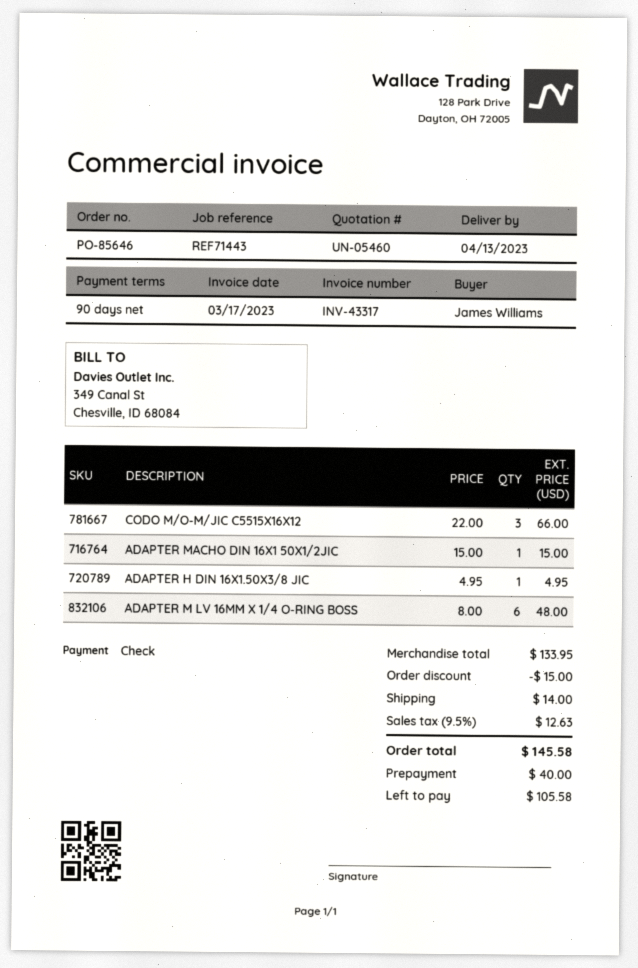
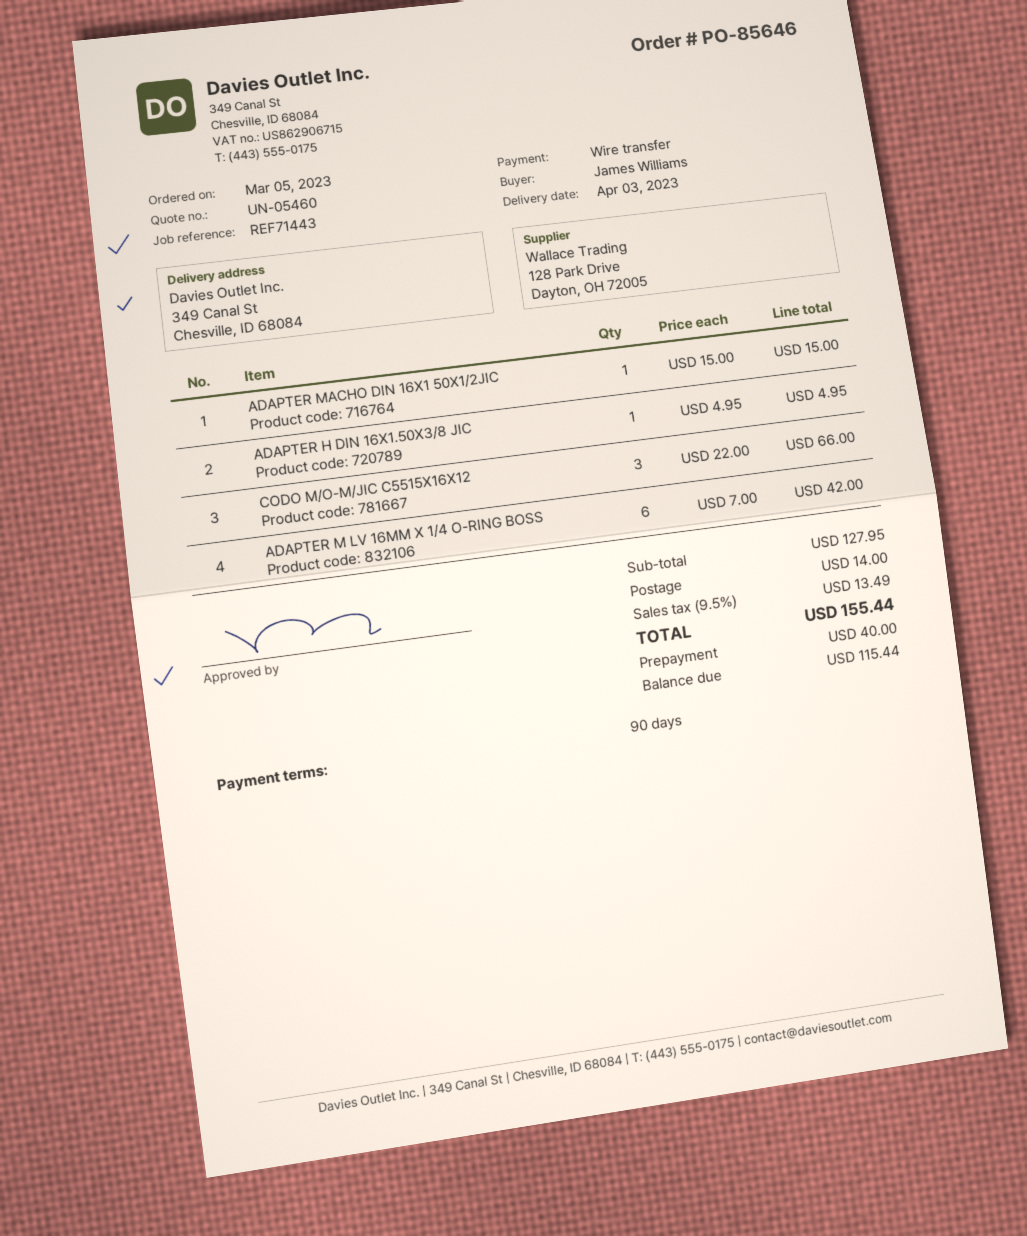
delivery date: 2023-04-13 -> 2023-04-03
payment method: cheque -> bank transfer
ADAPTER M LV 16MM X 1/4 O-RING BOSS: 6 x 8.00 = 48.00 -> 6 x 7.00 = 42.00
subtotal: 133.95 -> 127.95
discount: 15.00 -> none
tax: 9.5% = 12.63 -> 9.5% = 13.49
total: 145.58 -> 155.44
balance: 105.58 -> 115.44

